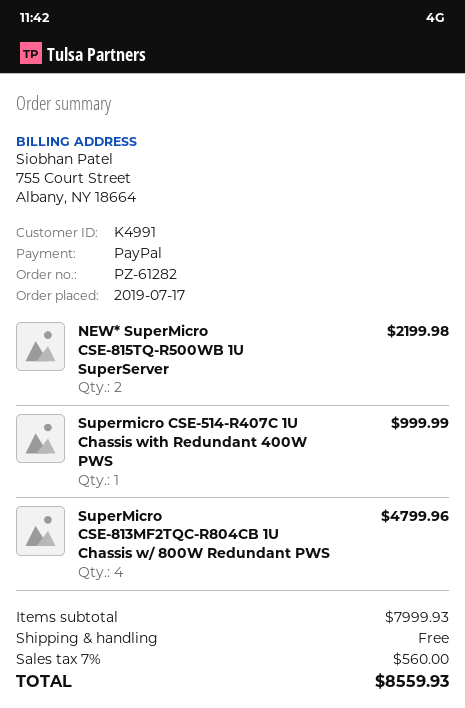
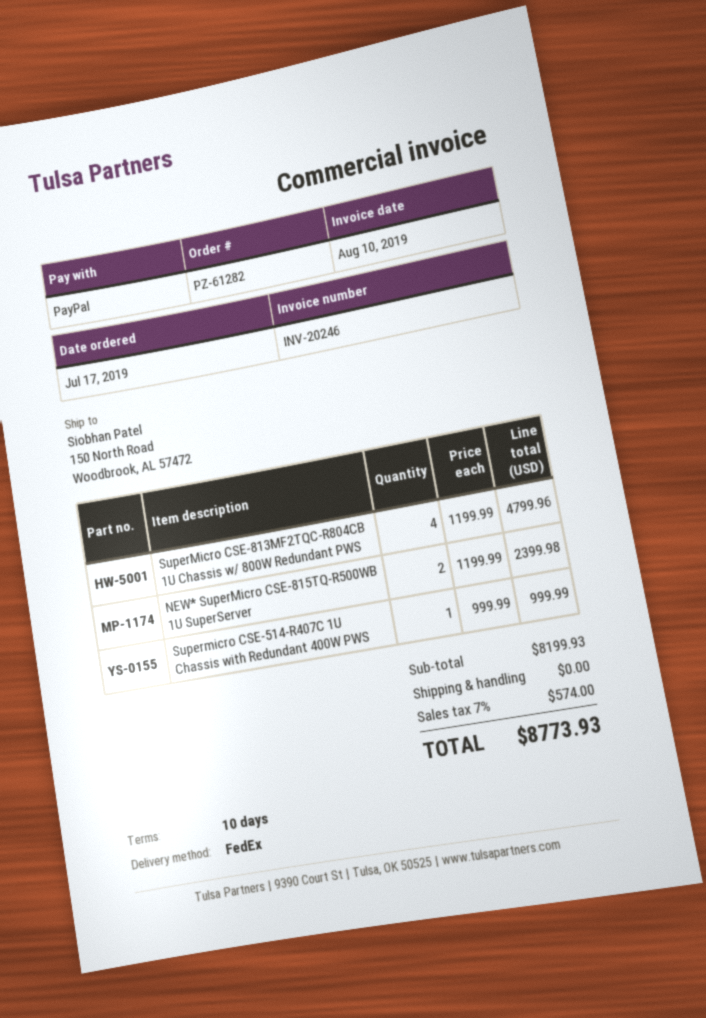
NEW* SuperMicro CSE-815TQ-R500WB 1U SuperServer: 2 for 2199.98 -> 2 for 2399.98
subtotal: 7999.93 -> 8199.93
tax: 7% = 560.00 -> 7% = 574.00
total: 8559.93 -> 8773.93

